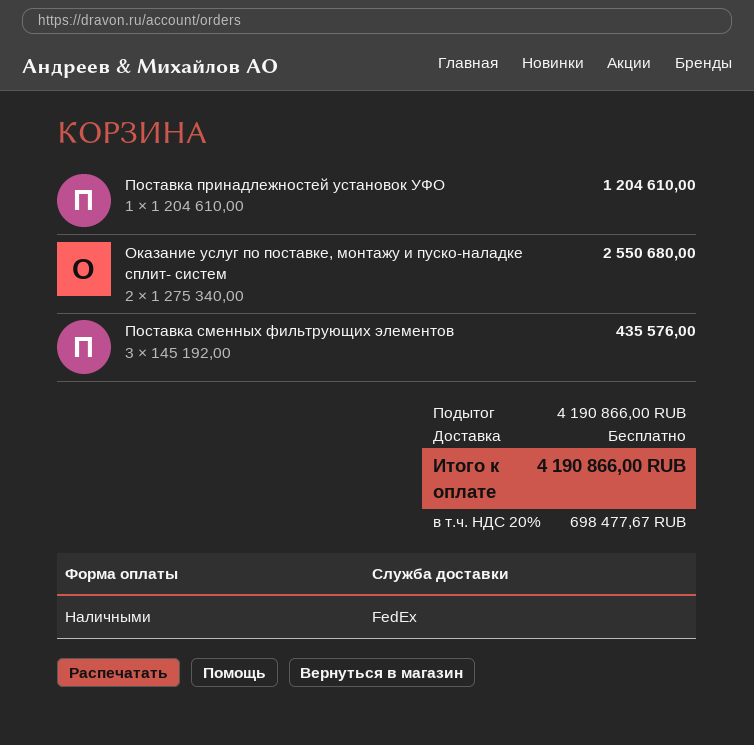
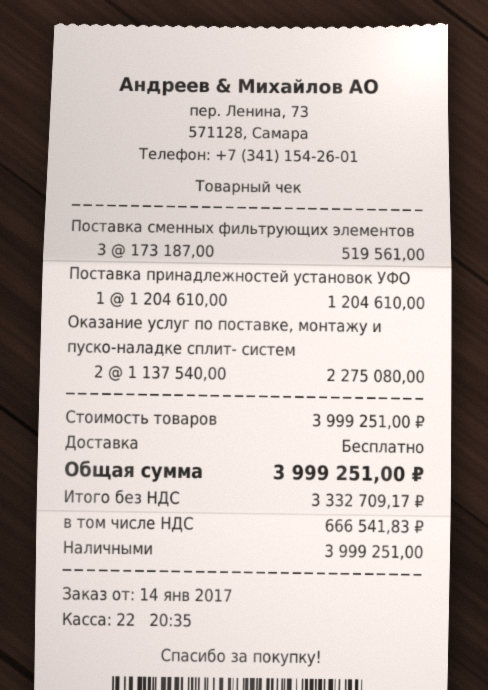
Оказание услуг по поставке, монтажу и пуско-наладке сплит- систем: 2 x 1275340.00 = 2550680.00 -> 2 x 1137540.00 = 2275080.00
Поставка сменных фильтрующих элементов: 3 x 145192.00 = 435576.00 -> 3 x 173187.00 = 519561.00
subtotal: 4190866.00 -> 3999251.00
tax: 698477.67 -> 666541.83
total: 4190866.00 -> 3999251.00

